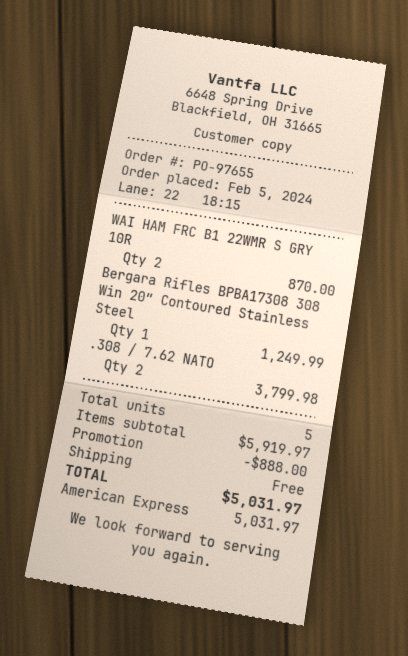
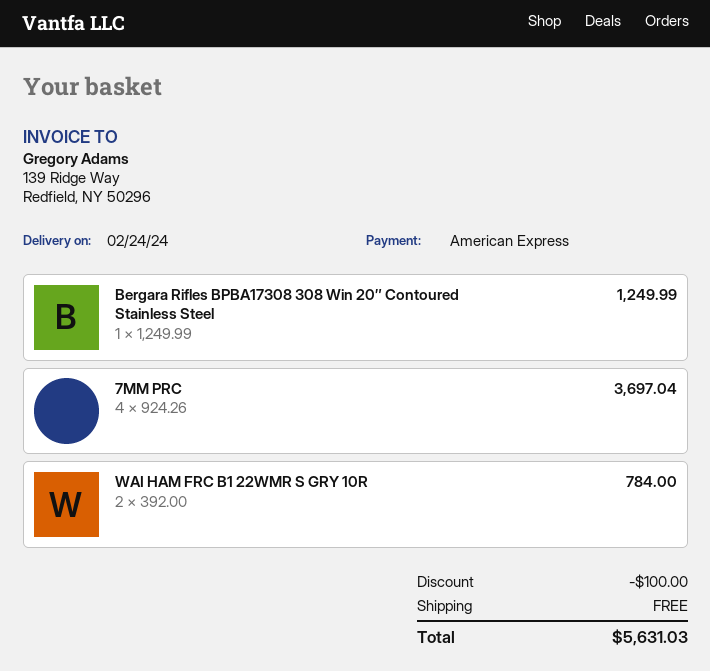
WAI HAM FRC B1 22WMR S GRY 10R: 2 for 870.00 -> 2 for 784.00
.308 / 7.62 NATO: 2 for 3799.98 -> none
7MM PRC: none -> 4 for 3697.04
discount: 888.00 -> 100.00
total: 5031.97 -> 5631.03

